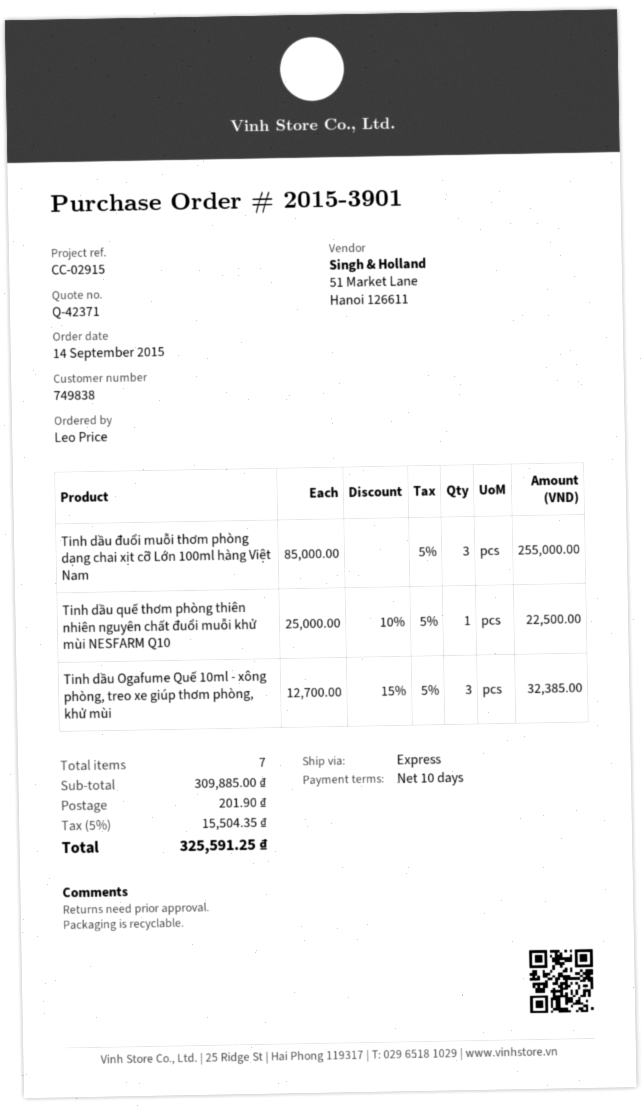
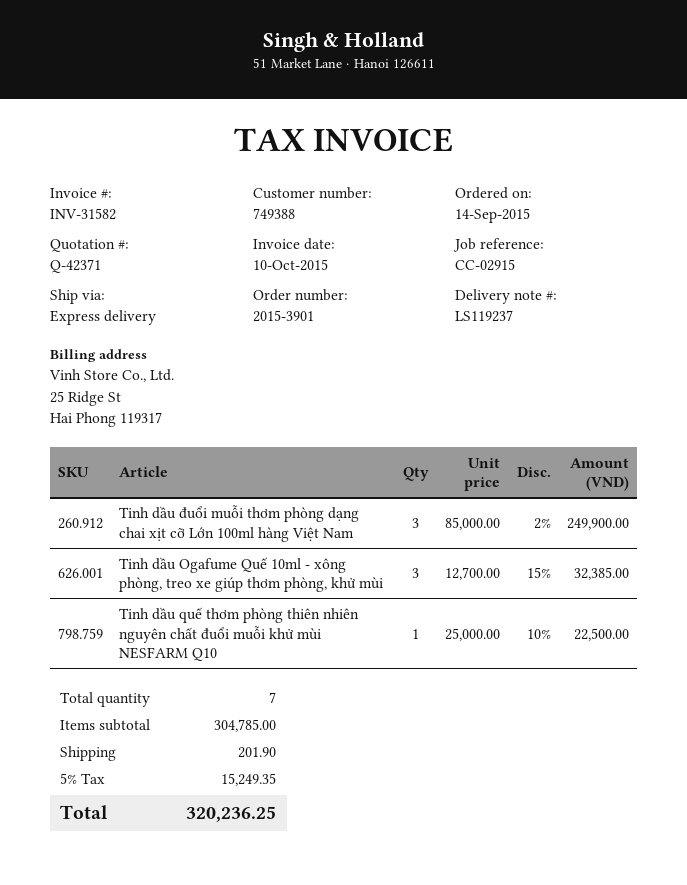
customer number: 749838 -> 749388
Tinh dầu đuổi muỗi thơm phòng dạng chai xịt cỡ Lớn 100ml hàng Việt Nam: 3 x 85000.00 = 255000.00 -> 3 x 85000.00 - 2% = 249900.00
subtotal: 309885.00 -> 304785.00
tax: 5% = 15504.35 -> 5% = 15249.35
total: 325591.25 -> 320236.25

